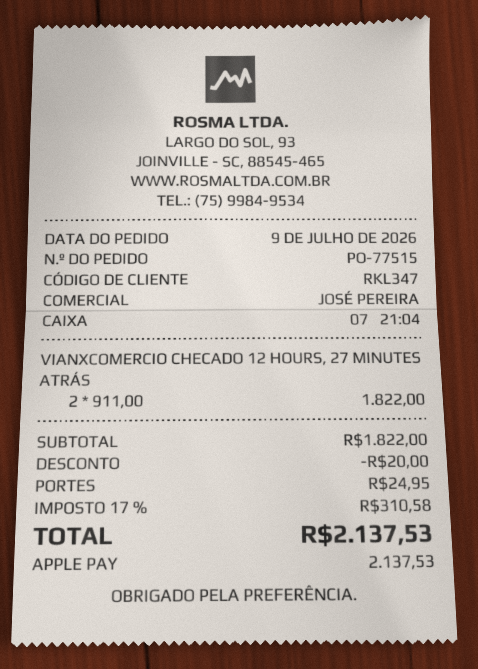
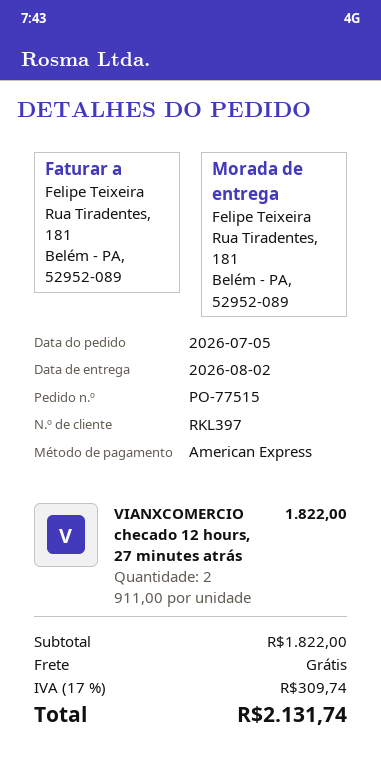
order date: 2026-07-09 -> 2026-07-05
customer number: RKL347 -> RKL397
payment method: Apple Pay -> American Express
discount: 20.00 -> none
shipping: 24.95 -> 0.00
tax: 17% = 310.58 -> 17% = 309.74
total: 2137.53 -> 2131.74

